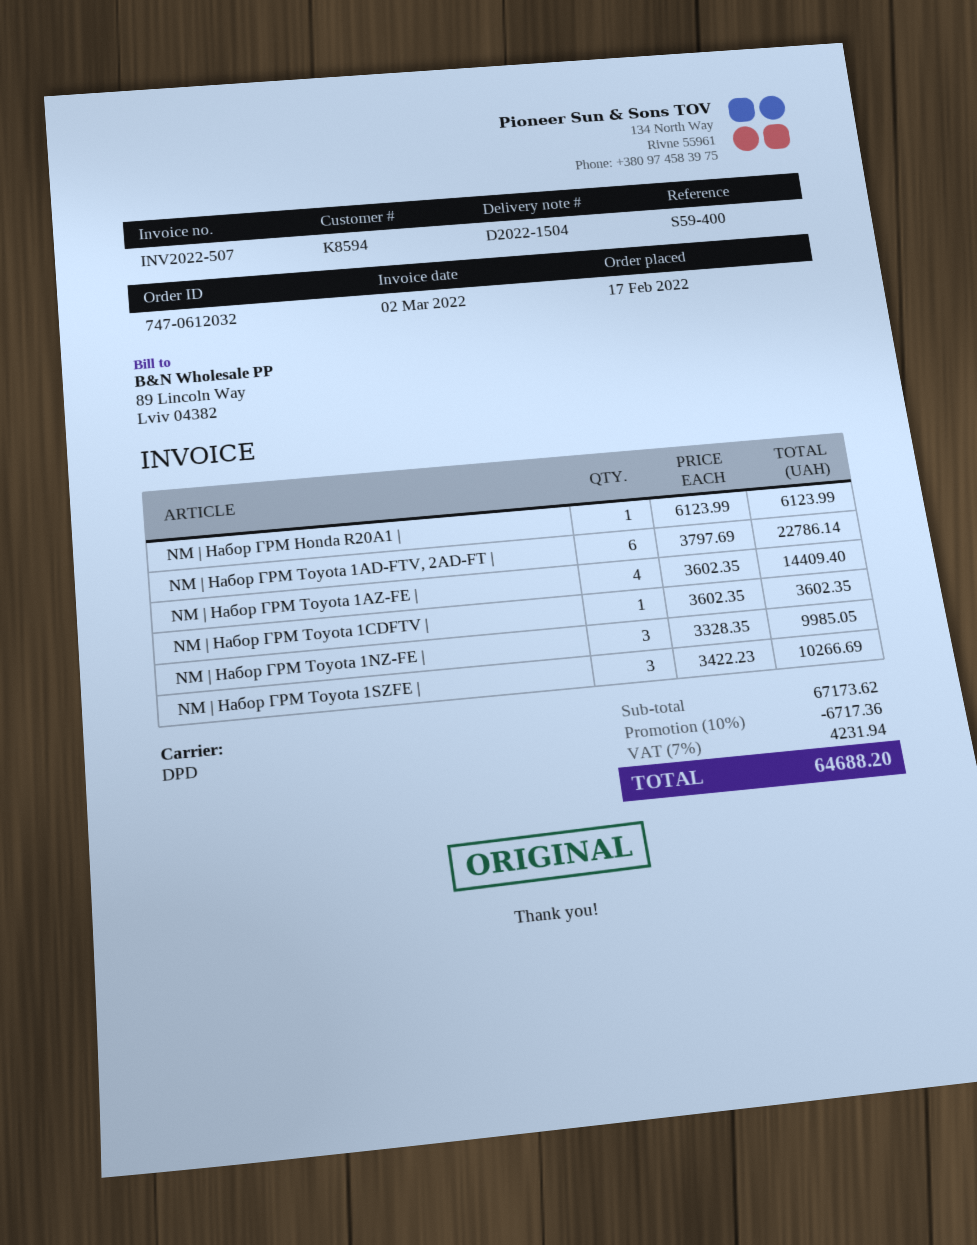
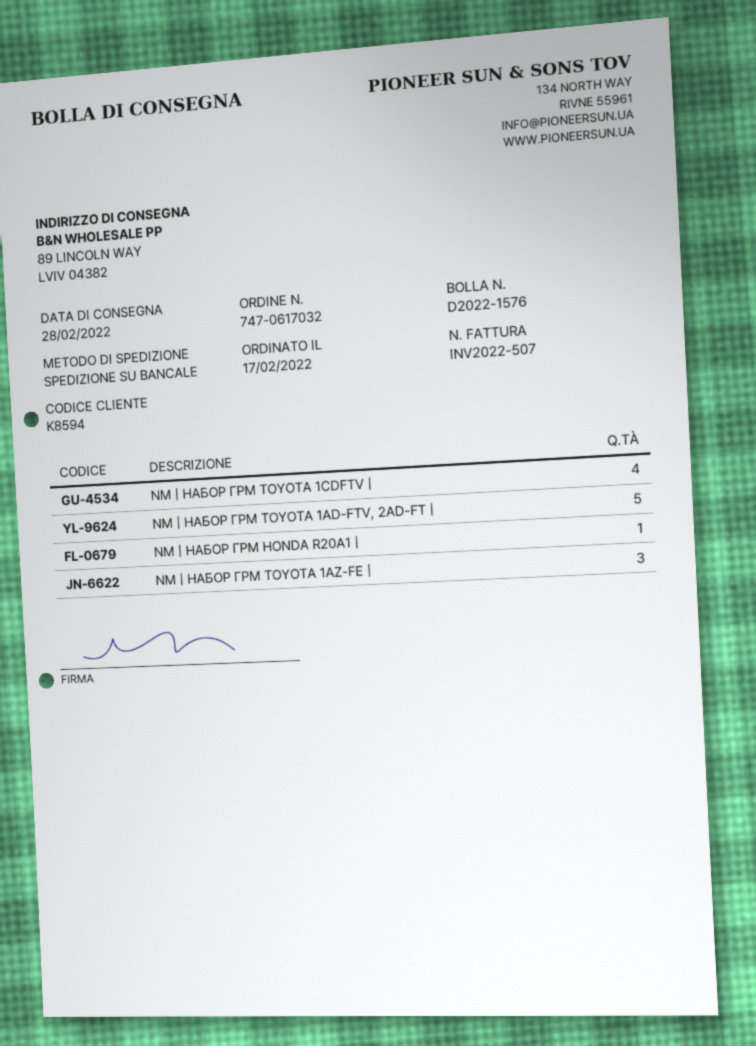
order number: 747-0612032 -> 747-0617032
delivery note number: D2022-1504 -> D2022-1576
shipping method: DPD -> pallet freight
NM | Набор ГРМ Toyota 1AD-FTV, 2AD-FT |: 6 -> 5
NM | Набор ГРМ Toyota 1AZ-FE |: 4 -> 3
NM | Набор ГРМ Toyota 1CDFTV |: 1 -> 4
NM | Набор ГРМ Toyota 1NZ-FE |: 3 -> none
NM | Набор ГРМ Toyota 1SZFE |: 3 -> none

